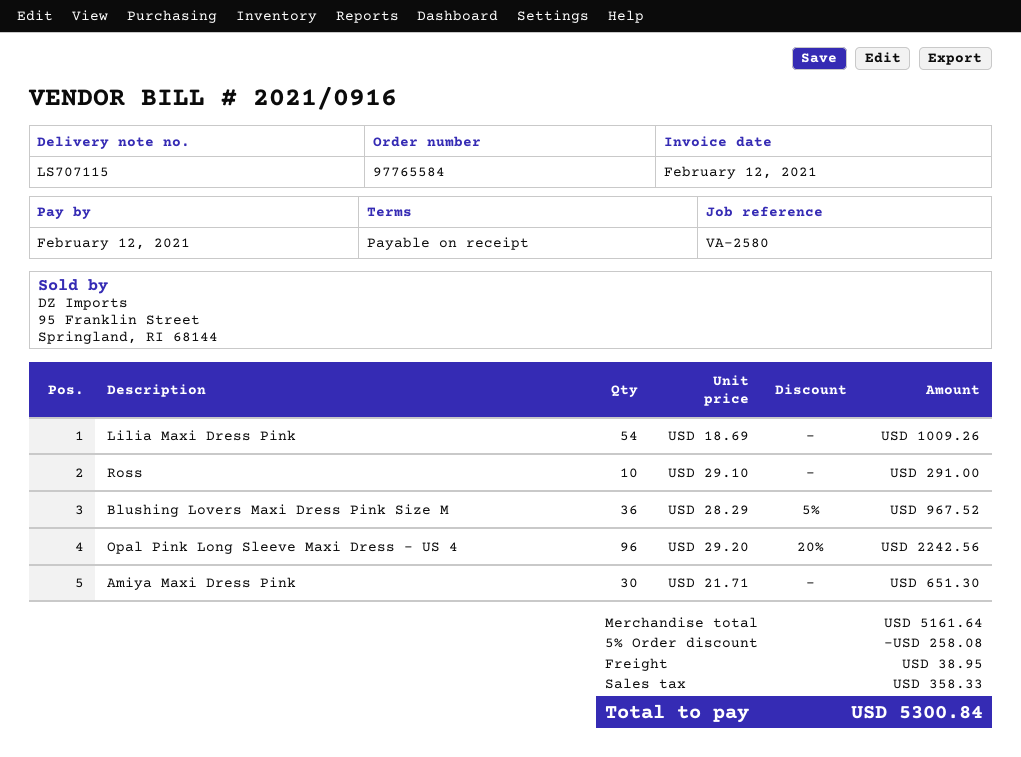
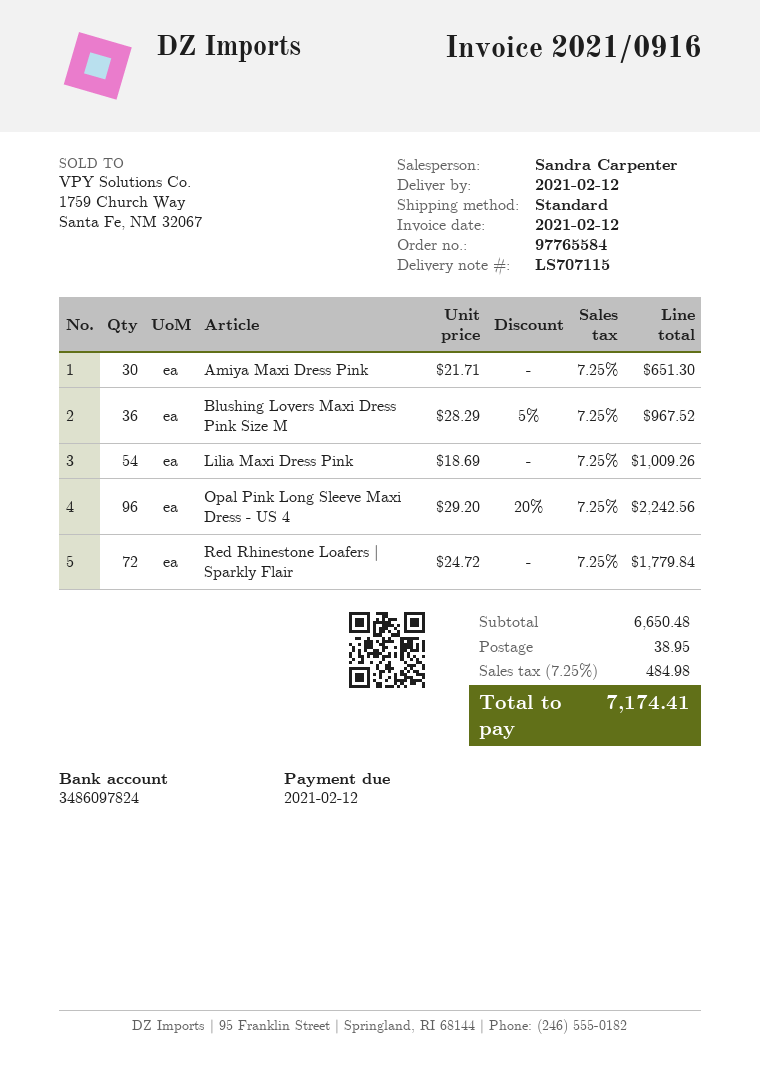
Ross: 10 x 29.10 = 291.00 -> none
Red Rhinestone Loafers | Sparkly Flair: none -> 72 x 24.72 = 1779.84
subtotal: 5161.64 -> 6650.48
discount: 5% = 258.08 -> none
tax: 358.33 -> 484.98
total: 5300.84 -> 7174.41

